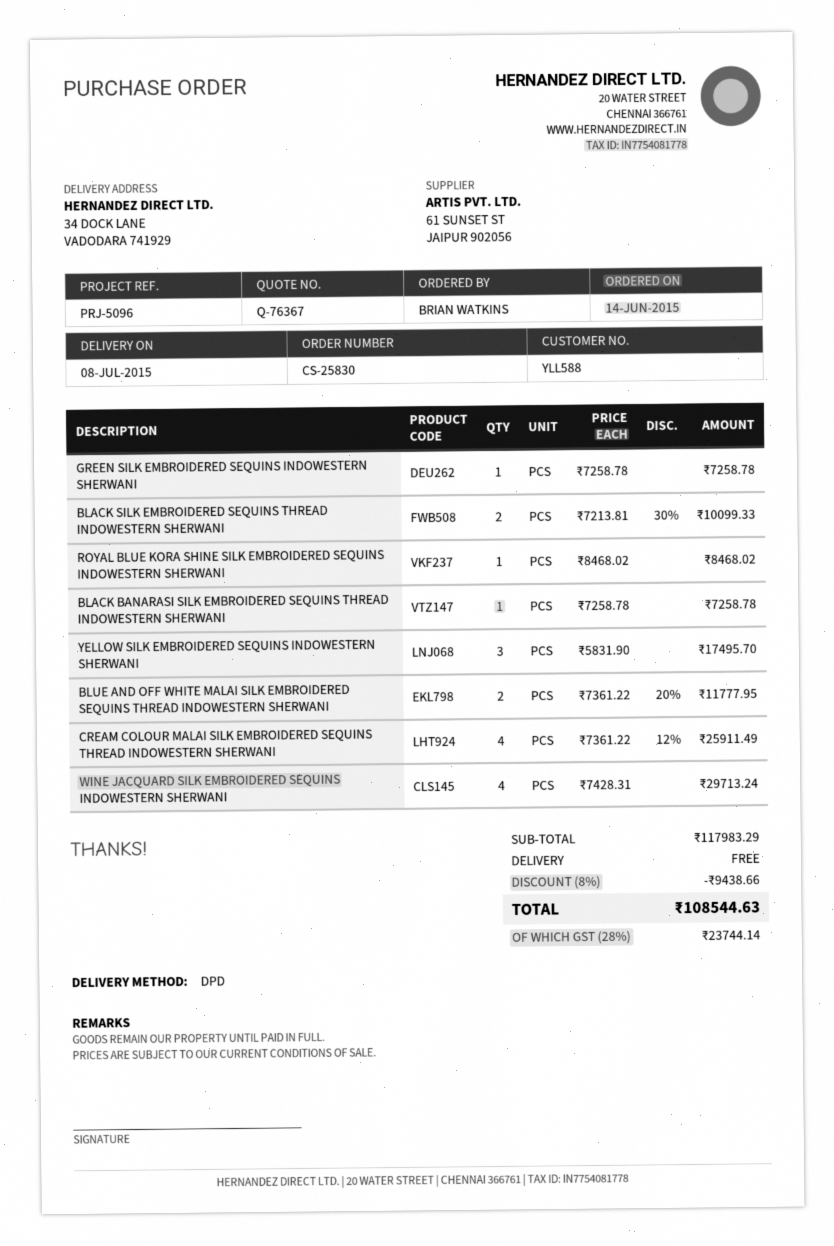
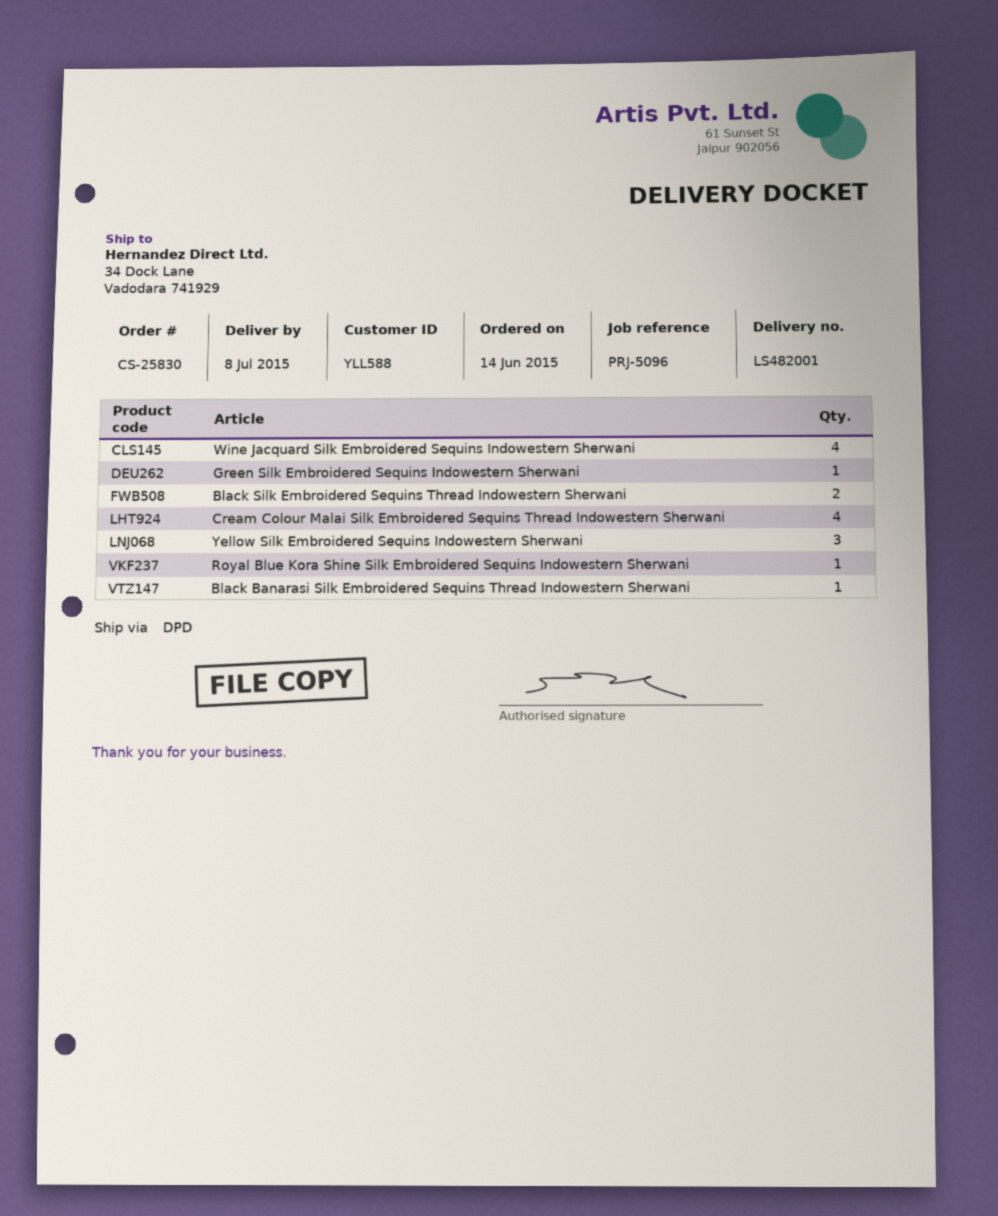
BLUE AND OFF WHITE MALAI SILK EMBROIDERED SEQUINS THREAD INDOWESTERN SHERWANI: 2 -> none

